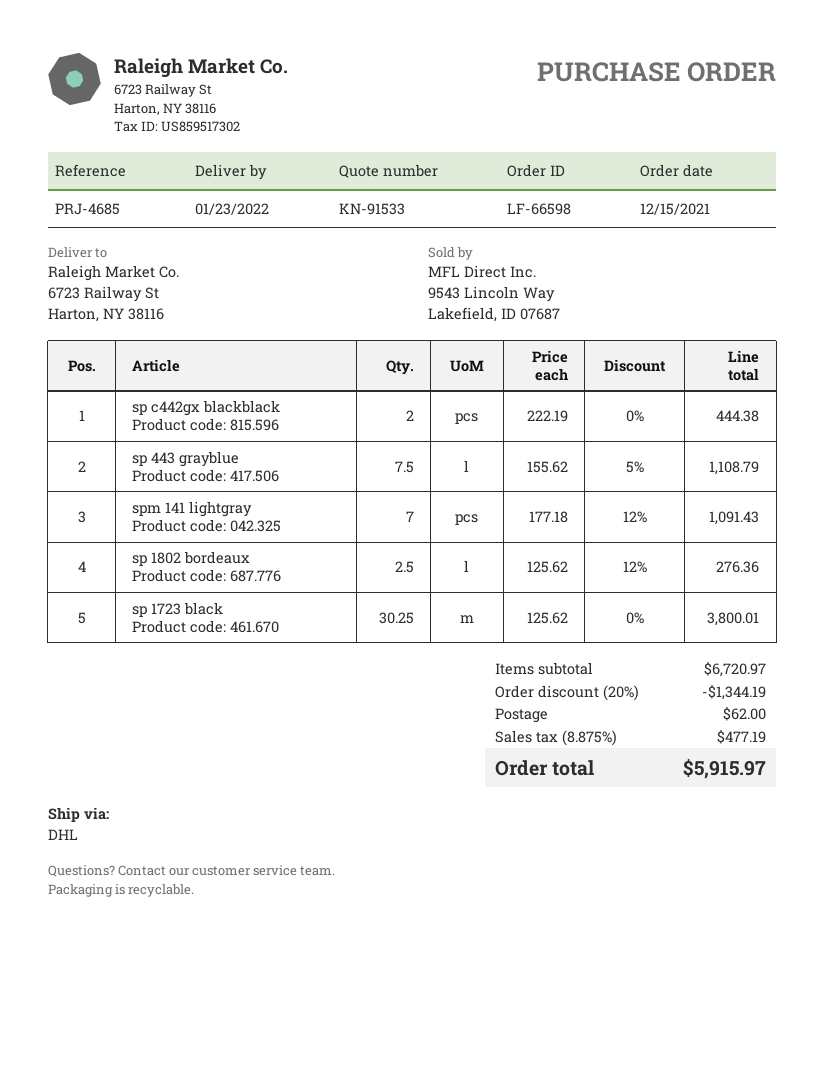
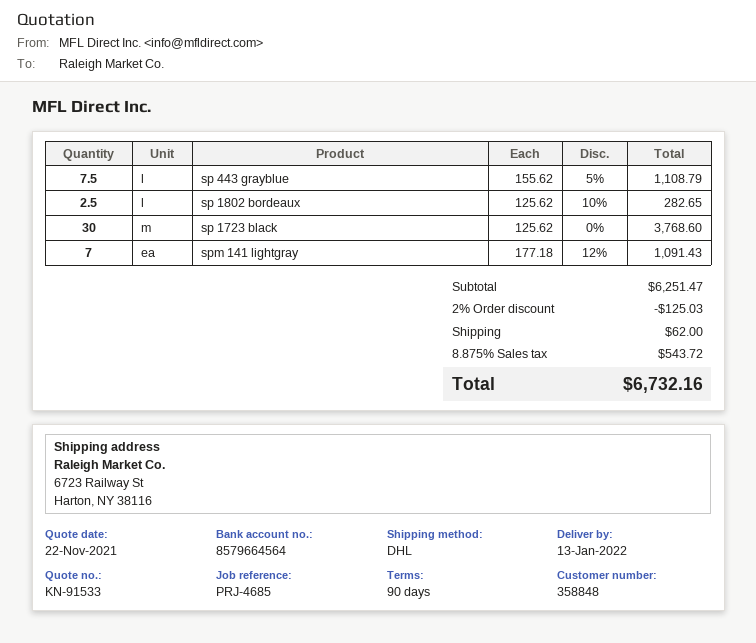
delivery date: 2022-01-23 -> 2022-01-13
sp c442gx blackblack: 2 x 222.19 = 444.38 -> none
sp 1802 bordeaux: 2.5 x 125.62 - 12% = 276.36 -> 2.5 x 125.62 - 10% = 282.65
sp 1723 black: 30.25 x 125.62 = 3800.01 -> 30 x 125.62 = 3768.60
subtotal: 6720.97 -> 6251.47
discount: 20% = 1344.19 -> 2% = 125.03
tax: 8.875% = 477.19 -> 8.875% = 543.72
total: 5915.97 -> 6732.16

